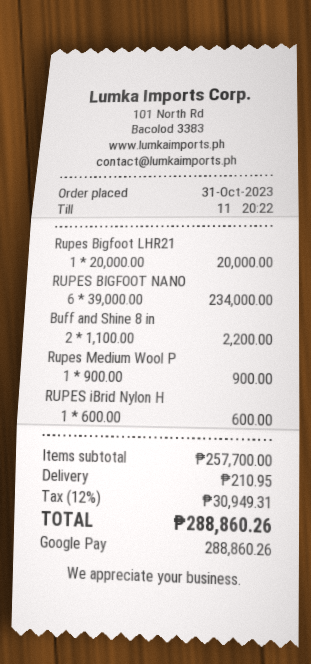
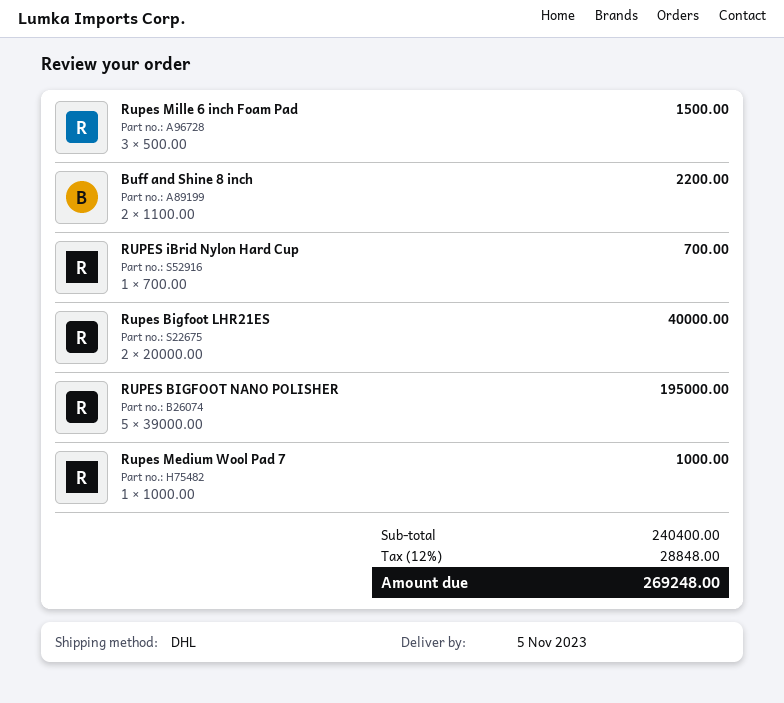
Rupes Bigfoot LHR21: 1 x 20000.00 = 20000.00 -> 2 x 20000.00 = 40000.00
RUPES BIGFOOT NANO: 6 x 39000.00 = 234000.00 -> 5 x 39000.00 = 195000.00
Rupes Medium Wool P: 1 x 900.00 = 900.00 -> 1 x 1000.00 = 1000.00
RUPES iBrid Nylon H: 1 x 600.00 = 600.00 -> 1 x 700.00 = 700.00
Rupes Mille 6 inch Foam Pad: none -> 3 x 500.00 = 1500.00
subtotal: 257700.00 -> 240400.00
shipping: 210.95 -> none
tax: 12% = 30949.31 -> 12% = 28848.00
total: 288860.26 -> 269248.00

